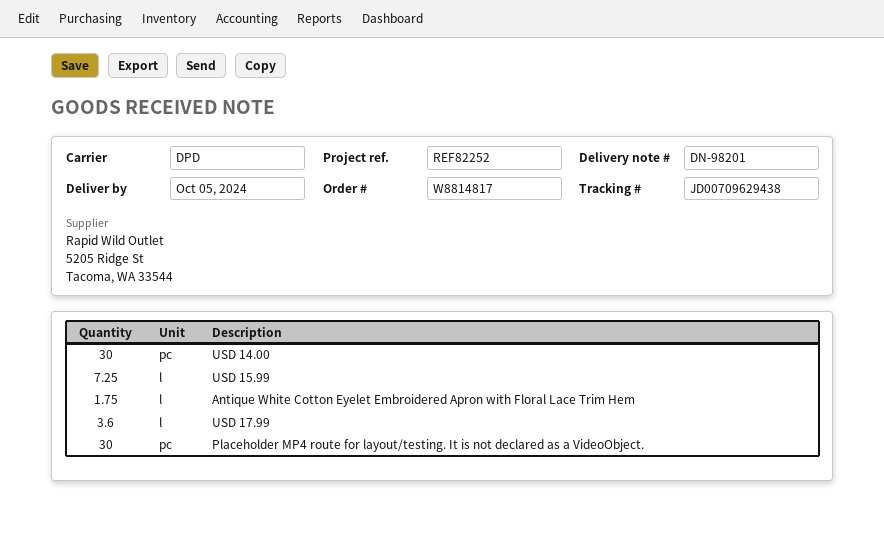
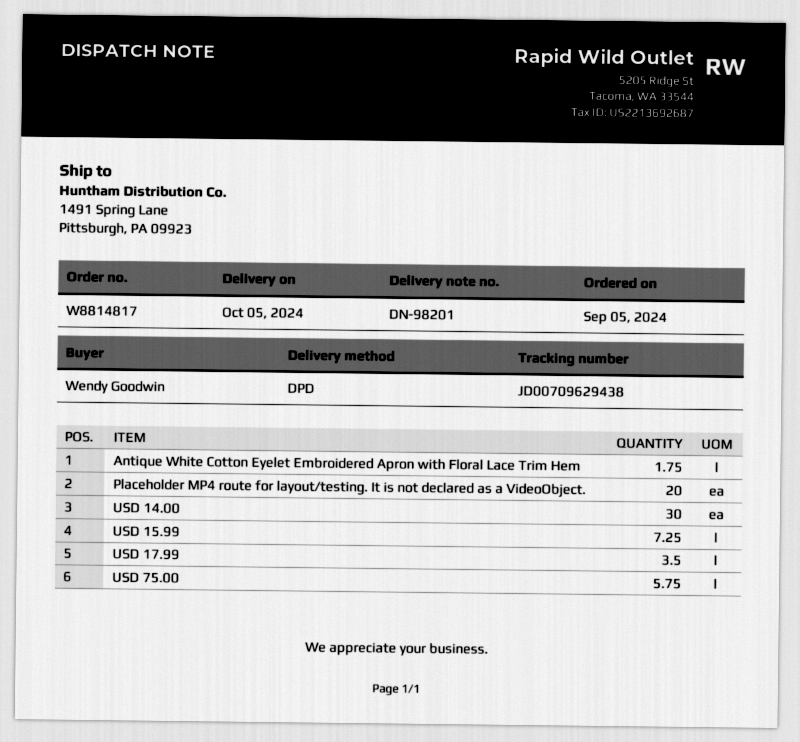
USD 17.99: 3.6 -> 3.5
Placeholder MP4 route for layout/testing. It is not declared as a VideoObject.: 30 -> 20
USD 75.00: none -> 5.75

